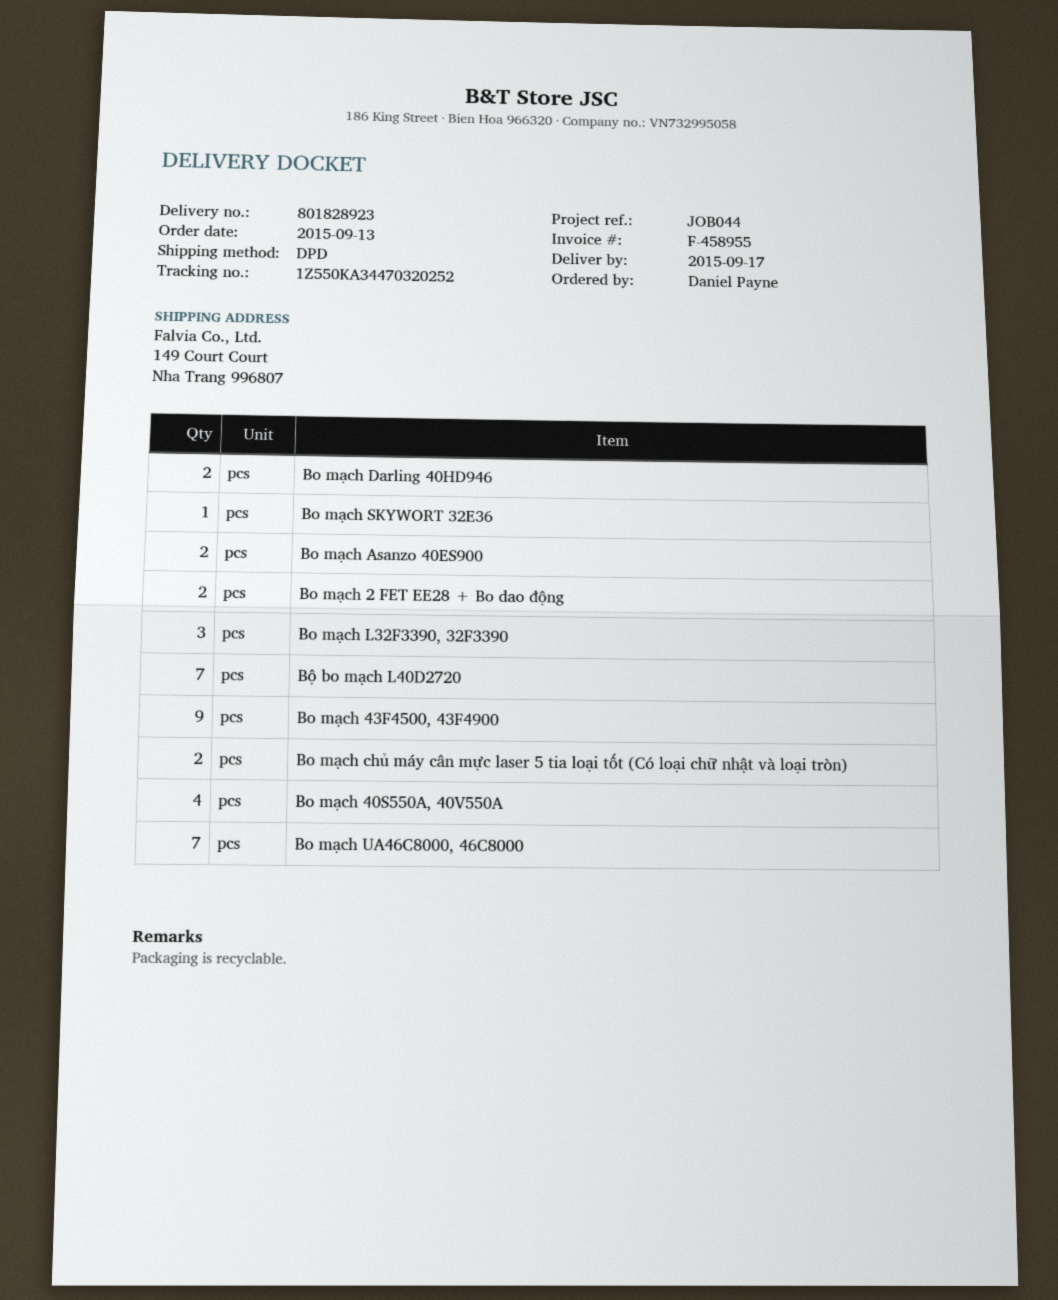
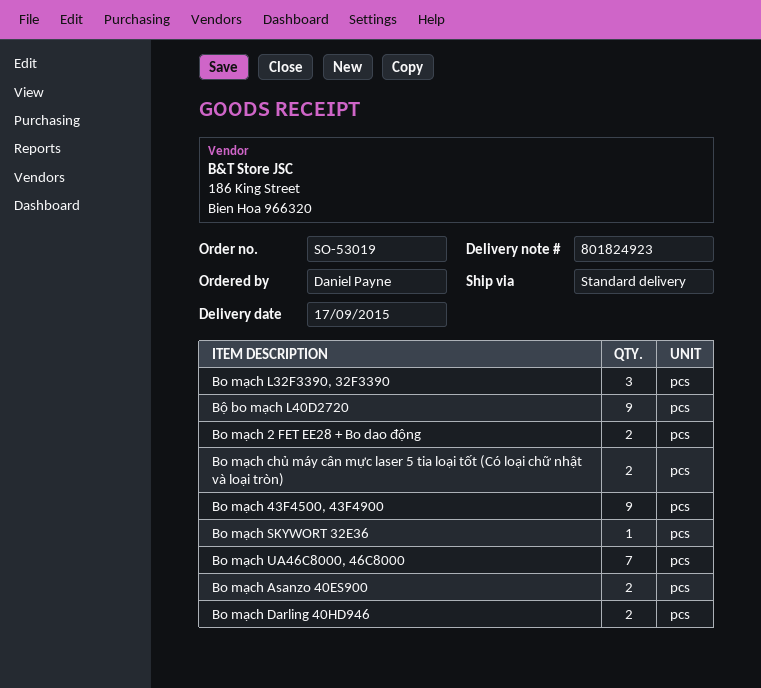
delivery note number: 801828923 -> 801824923
shipping method: DPD -> standard
Bộ bo mạch L40D2720: 7 -> 9
Bo mạch 40S550A, 40V550A: 4 -> none

